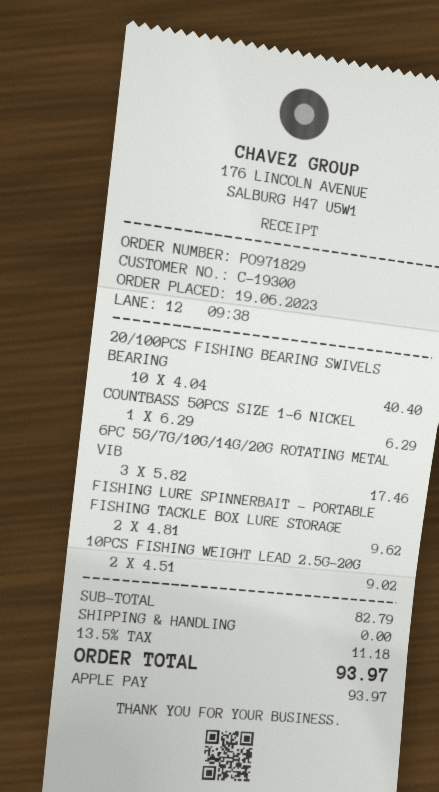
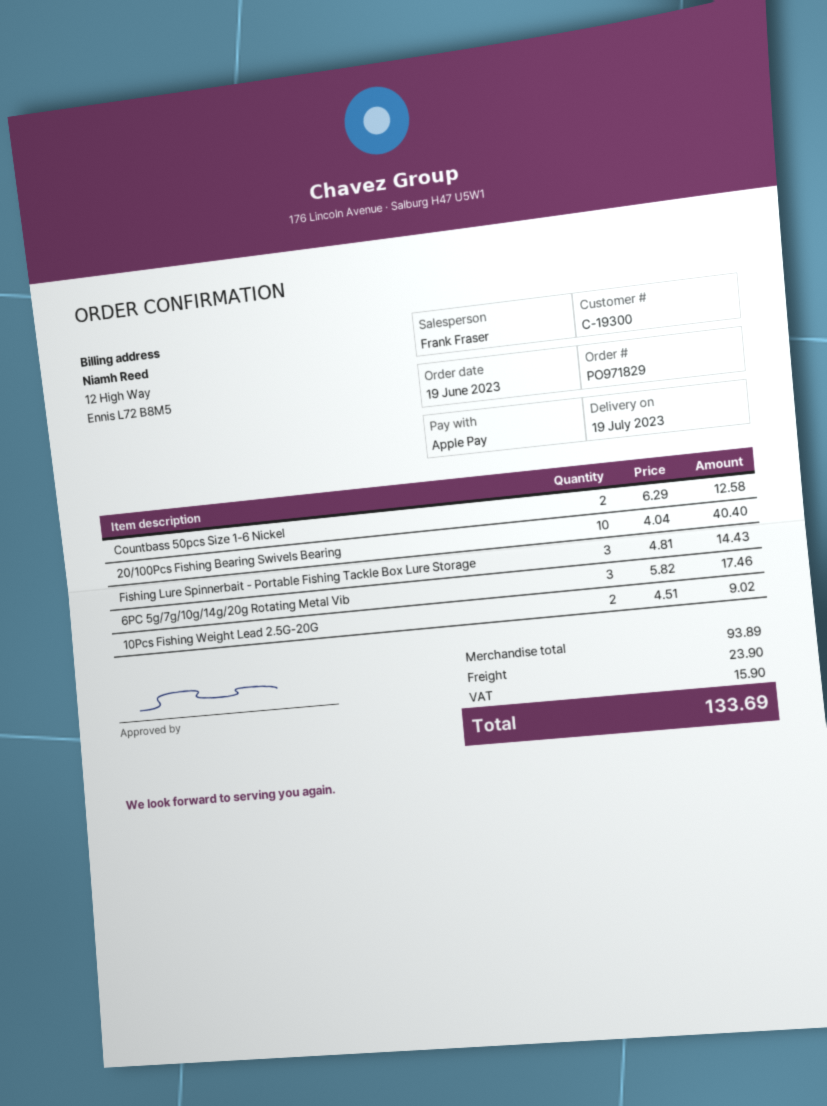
COUNTBASS 50PCS SIZE 1-6 NICKEL: 1 x 6.29 = 6.29 -> 2 x 6.29 = 12.58
FISHING LURE SPINNERBAIT - PORTABLE FISHING TACKLE BOX LURE STORAGE: 2 x 4.81 = 9.62 -> 3 x 4.81 = 14.43
subtotal: 82.79 -> 93.89
shipping: 0.00 -> 23.90
tax: 11.18 -> 15.90
total: 93.97 -> 133.69

